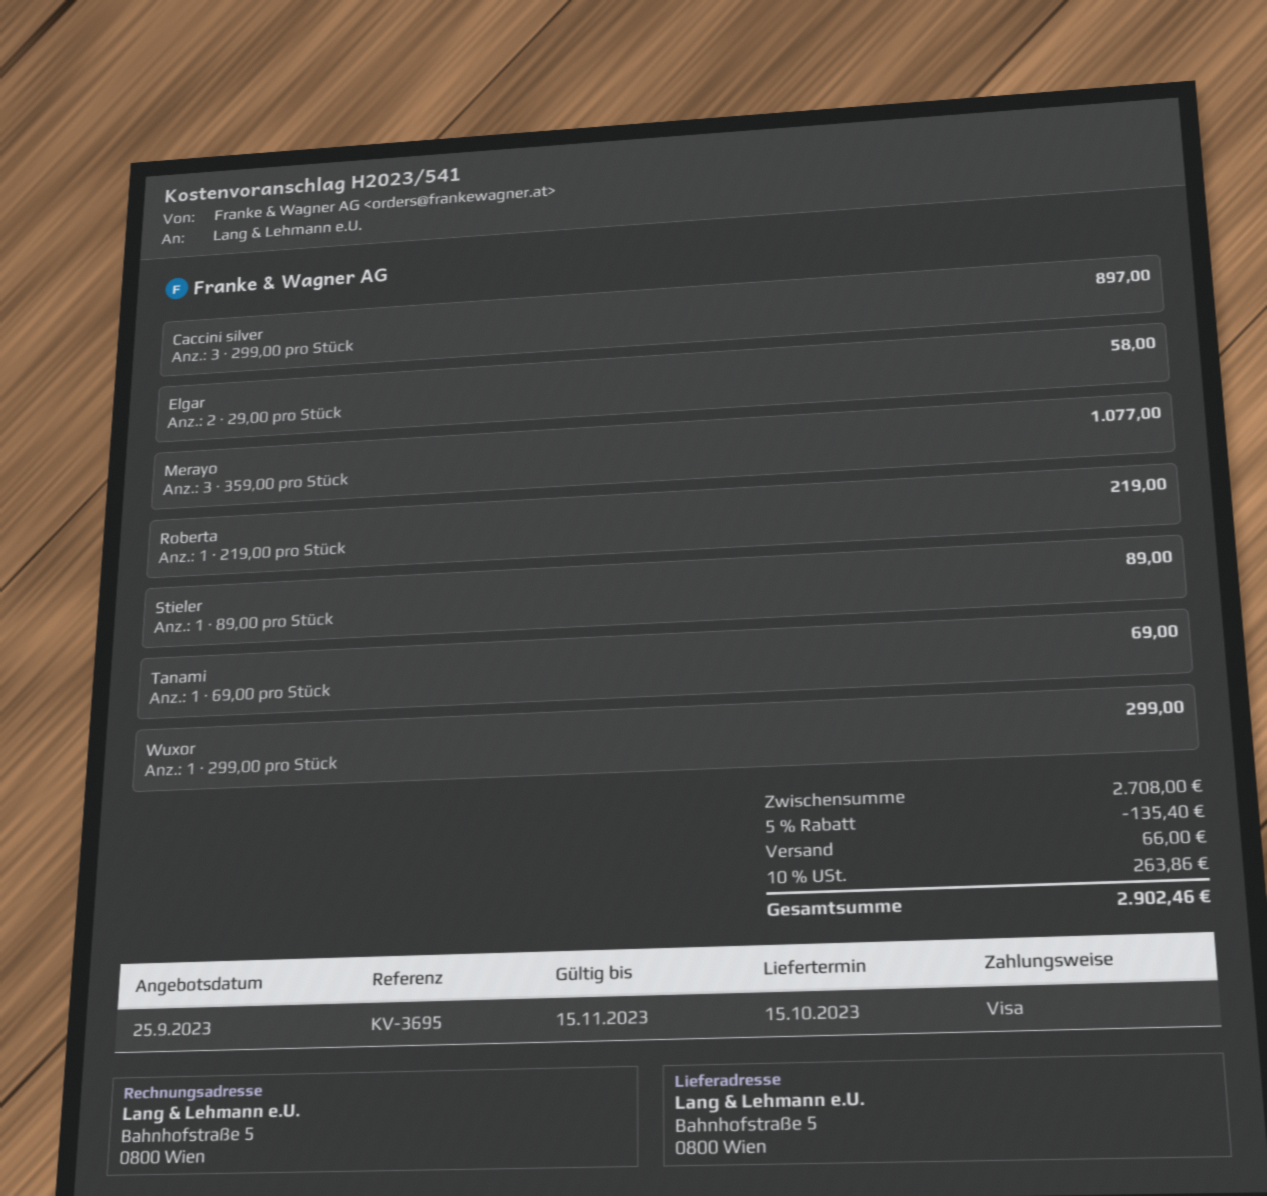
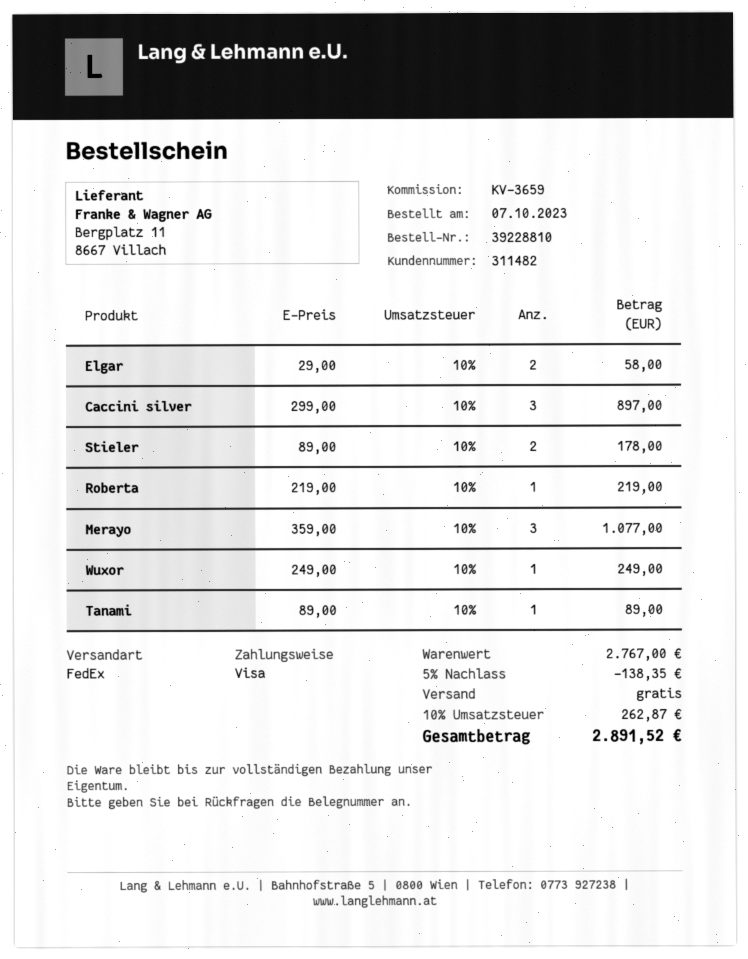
reference: KV-3695 -> KV-3659
Stieler: 1 x 89.00 = 89.00 -> 2 x 89.00 = 178.00
Tanami: 1 x 69.00 = 69.00 -> 1 x 89.00 = 89.00
Wuxor: 1 x 299.00 = 299.00 -> 1 x 249.00 = 249.00
subtotal: 2708.00 -> 2767.00
discount: 5% = 135.40 -> 5% = 138.35
shipping: 66.00 -> 0.00
tax: 10% = 263.86 -> 10% = 262.87
total: 2902.46 -> 2891.52

